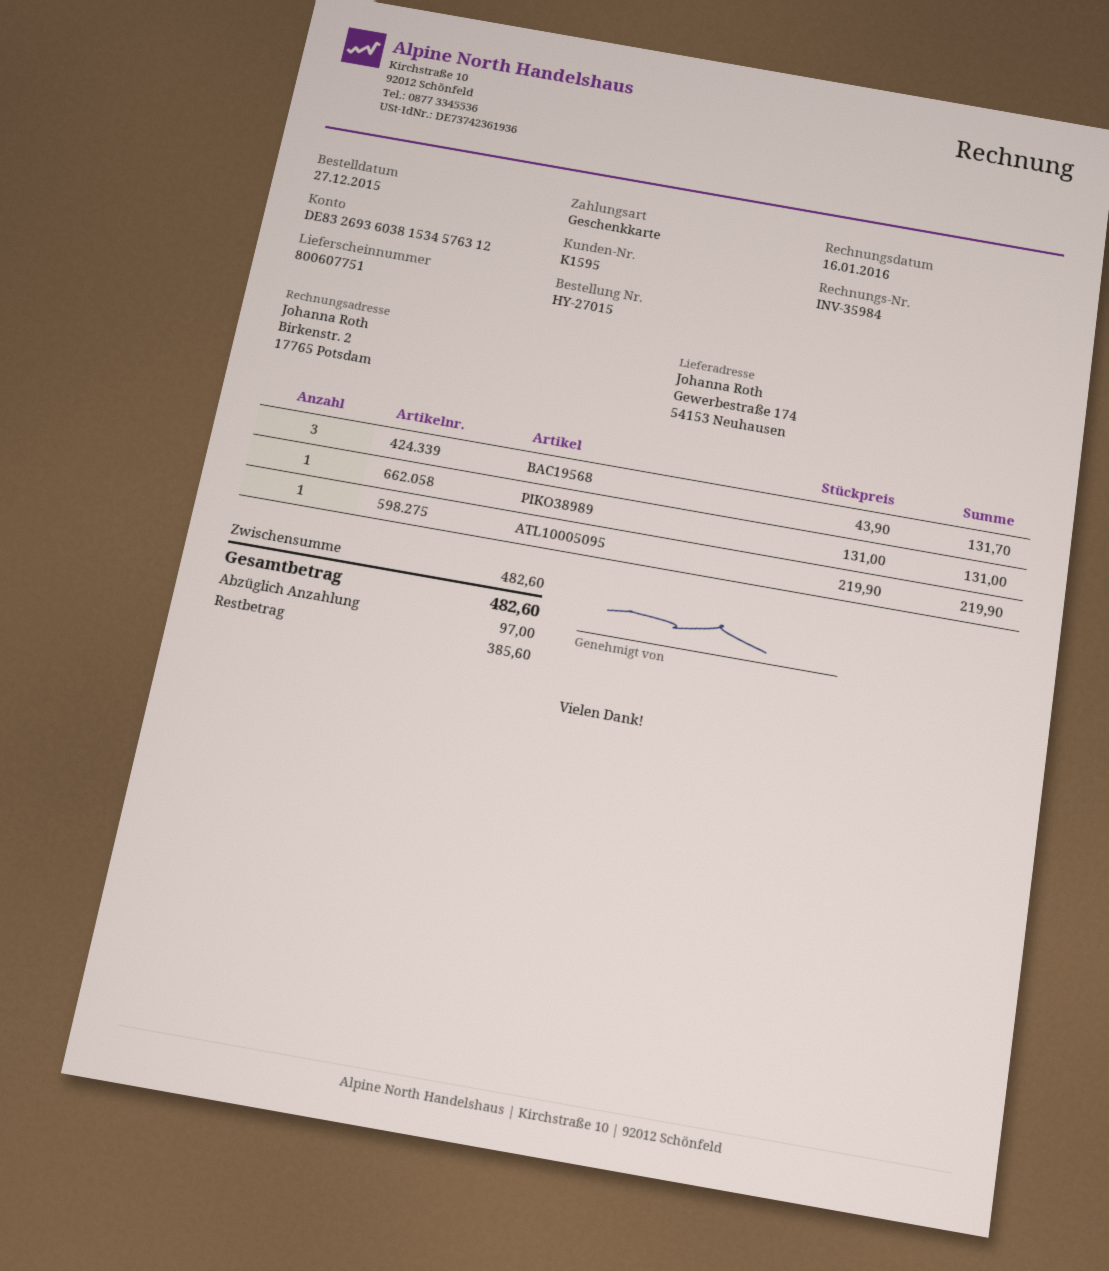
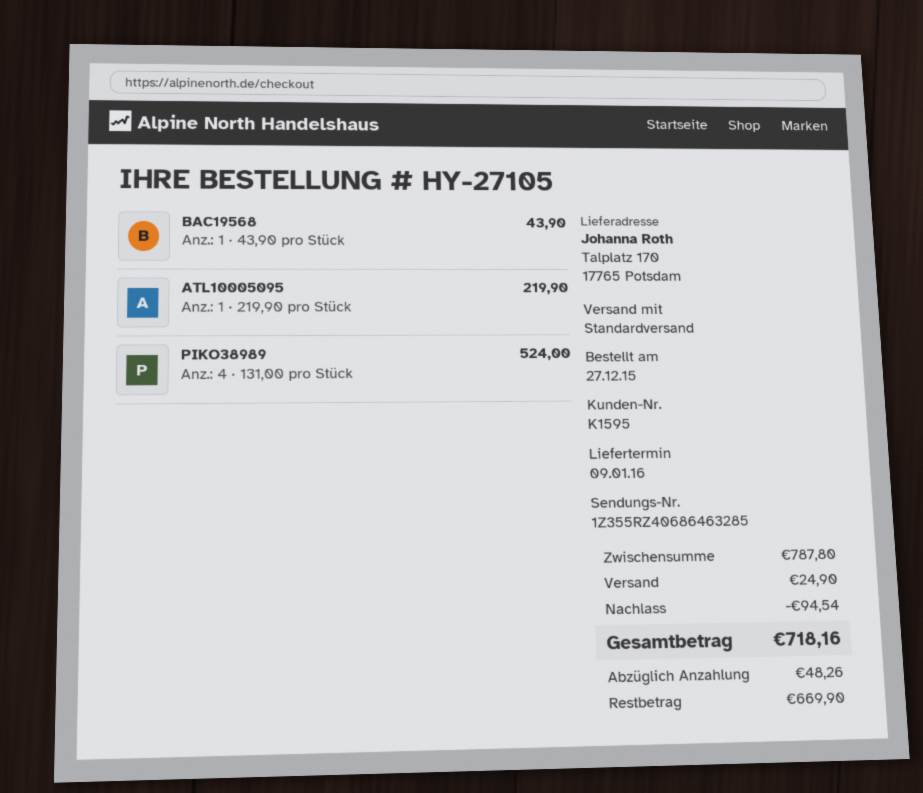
order number: HY-27015 -> HY-27105
ship to: Gewerbestraße 174, 54153 Neuhausen -> Talplatz 170, 17765 Potsdam
BAC19568: 3 x 43.90 = 131.70 -> 1 x 43.90 = 43.90
PIKO38989: 1 x 131.00 = 131.00 -> 4 x 131.00 = 524.00
subtotal: 482.60 -> 787.80
discount: none -> 94.54
shipping: none -> 24.90
total: 482.60 -> 718.16
deposit: 97.00 -> 48.26
balance: 385.60 -> 669.90

